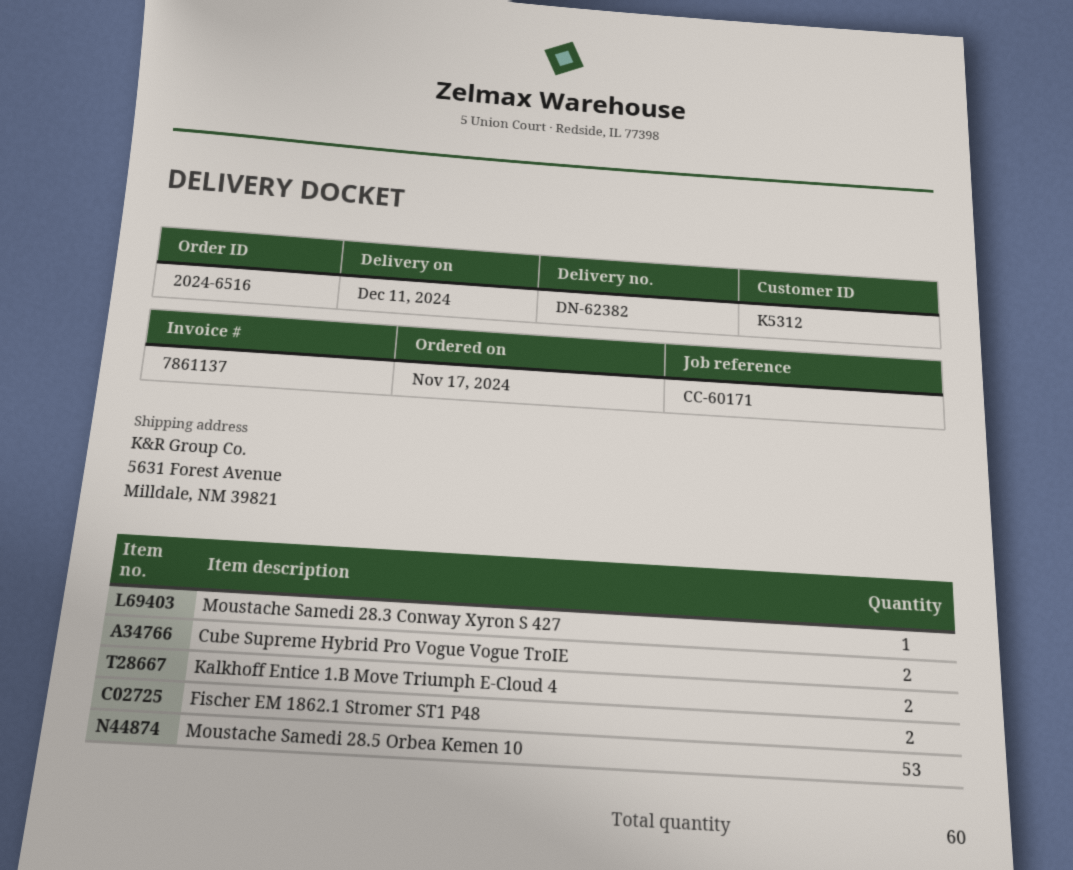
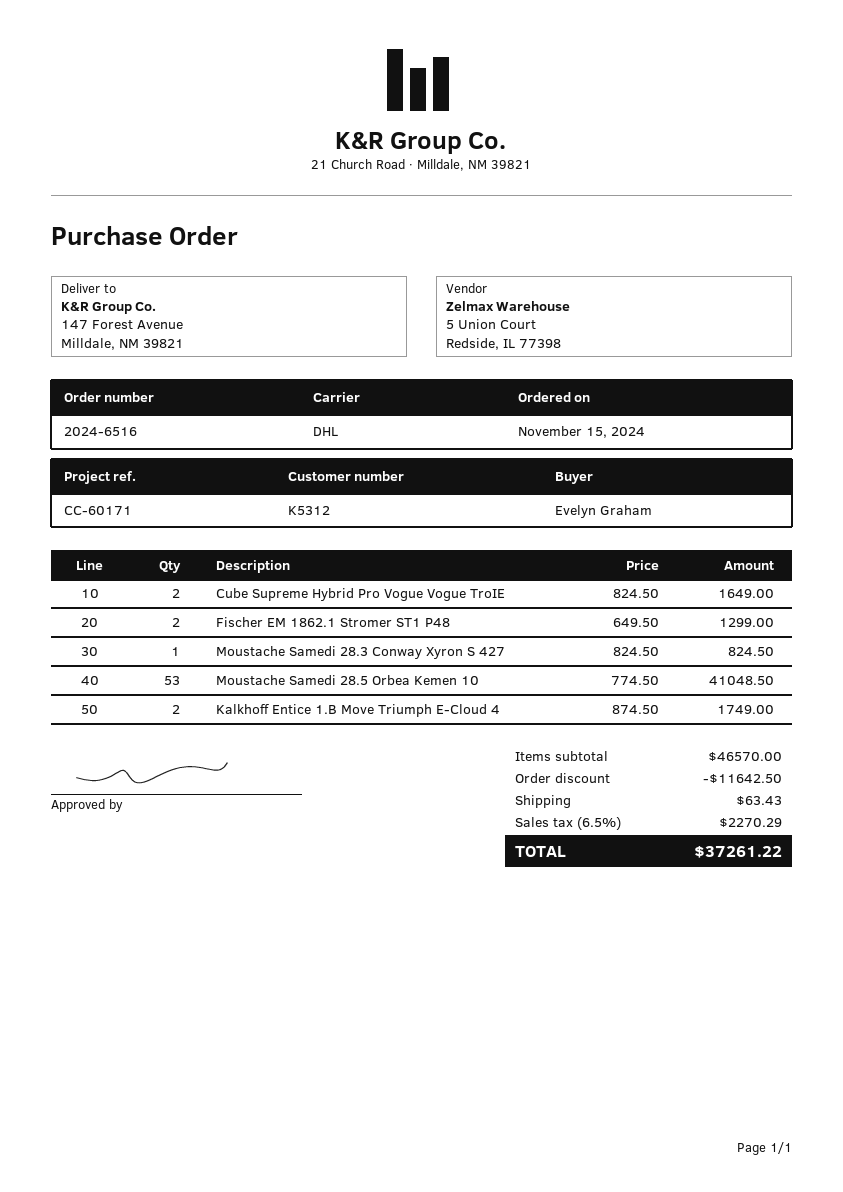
order date: 2024-11-17 -> 2024-11-15
ship to: 5631 Forest Avenue, Milldale, NM 39821 -> 147 Forest Avenue, Milldale, NM 39821

